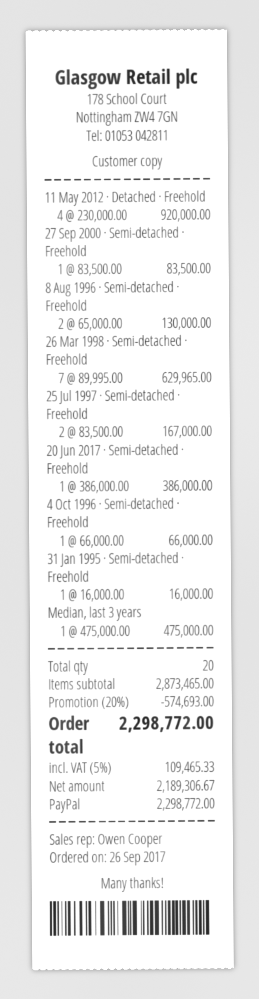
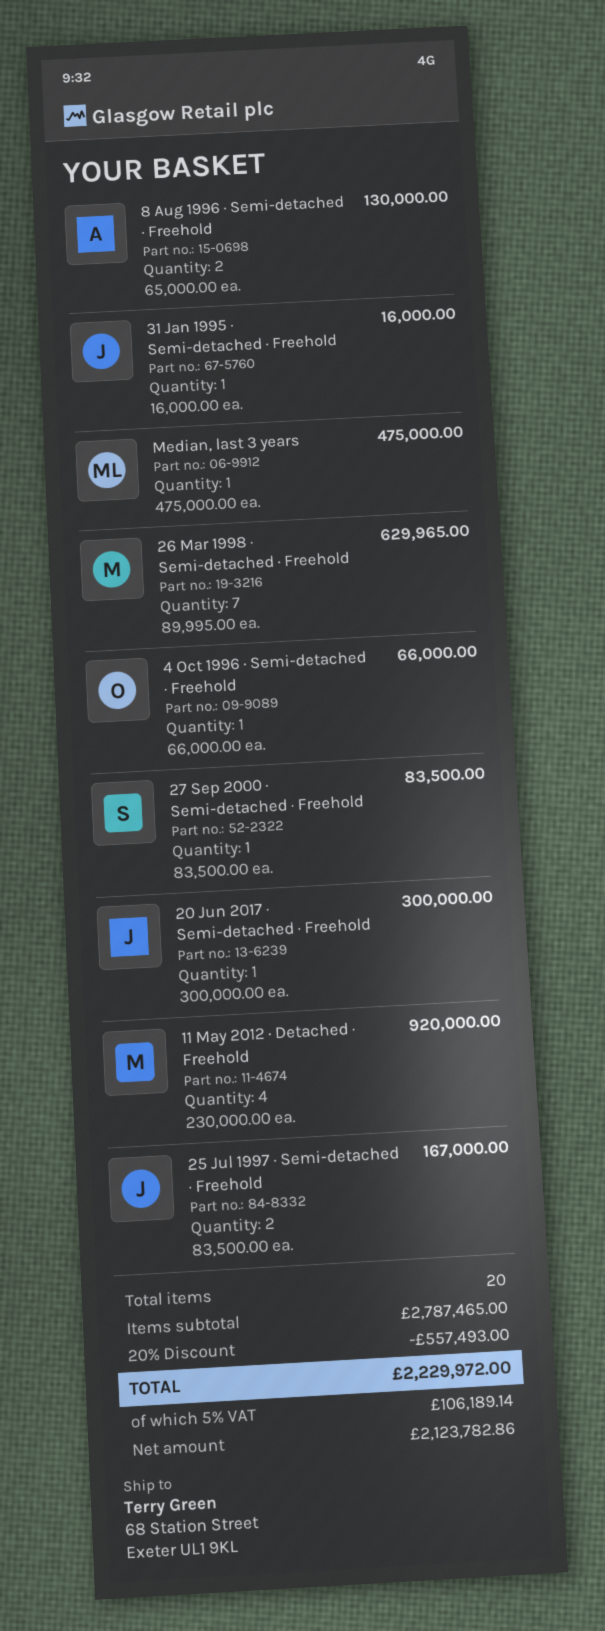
20 Jun 2017 · Semi-detached · Freehold: 1 x 386000.00 = 386000.00 -> 1 x 300000.00 = 300000.00
subtotal: 2873465.00 -> 2787465.00
discount: 20% = 574693.00 -> 20% = 557493.00
net: 2189306.67 -> 2123782.86
tax: 5% = 109465.33 -> 5% = 106189.14
total: 2298772.00 -> 2229972.00

